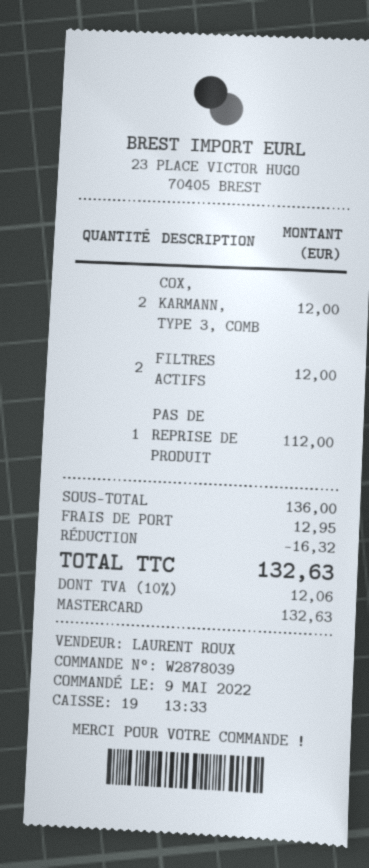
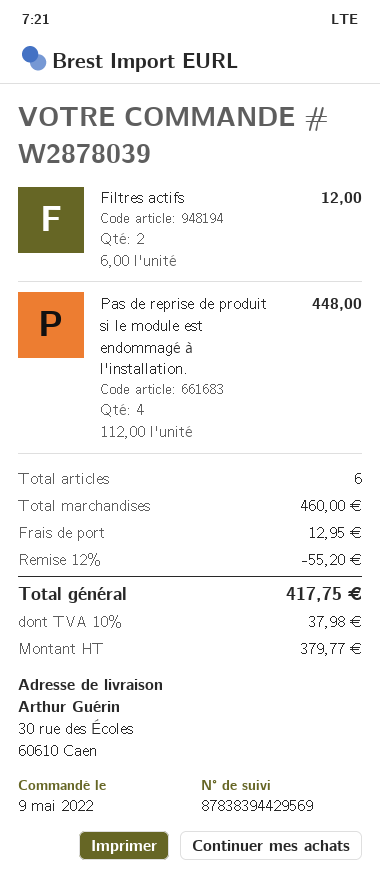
COX, KARMANN, TYPE 3, COMB: 2 for 12.00 -> none
PAS DE REPRISE DE PRODUIT: 1 for 112.00 -> 4 for 448.00
subtotal: 136.00 -> 460.00
discount: 16.32 -> 55.20
tax: 10% = 12.06 -> 10% = 37.98
total: 132.63 -> 417.75

